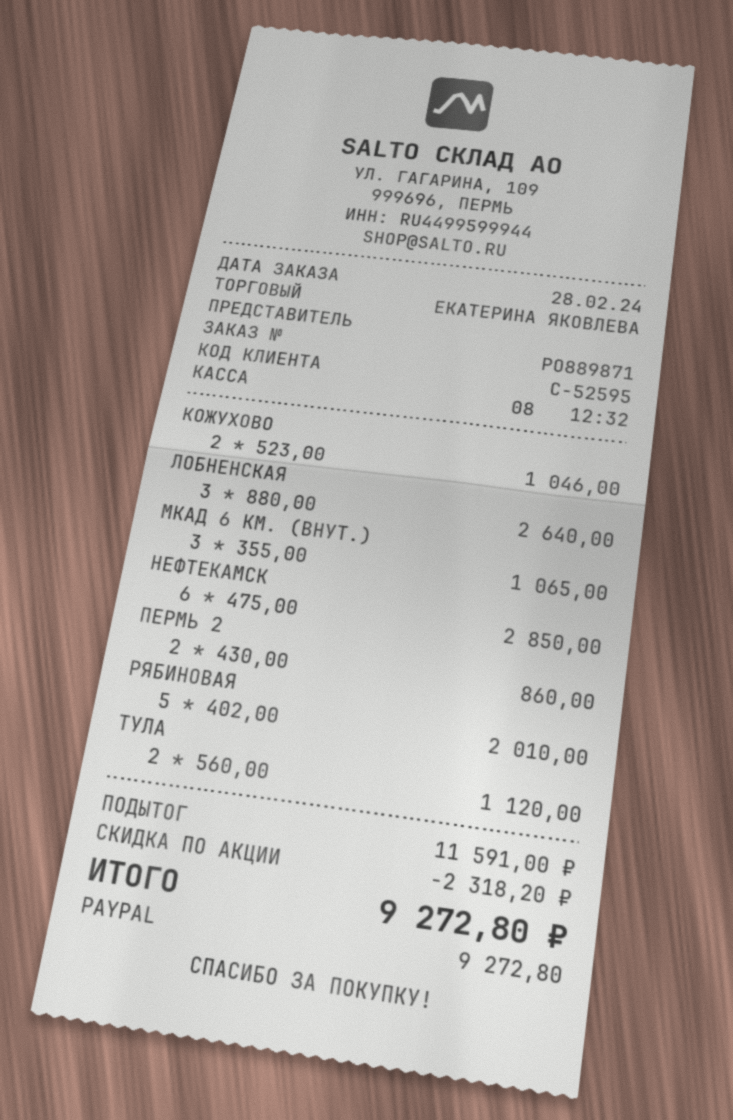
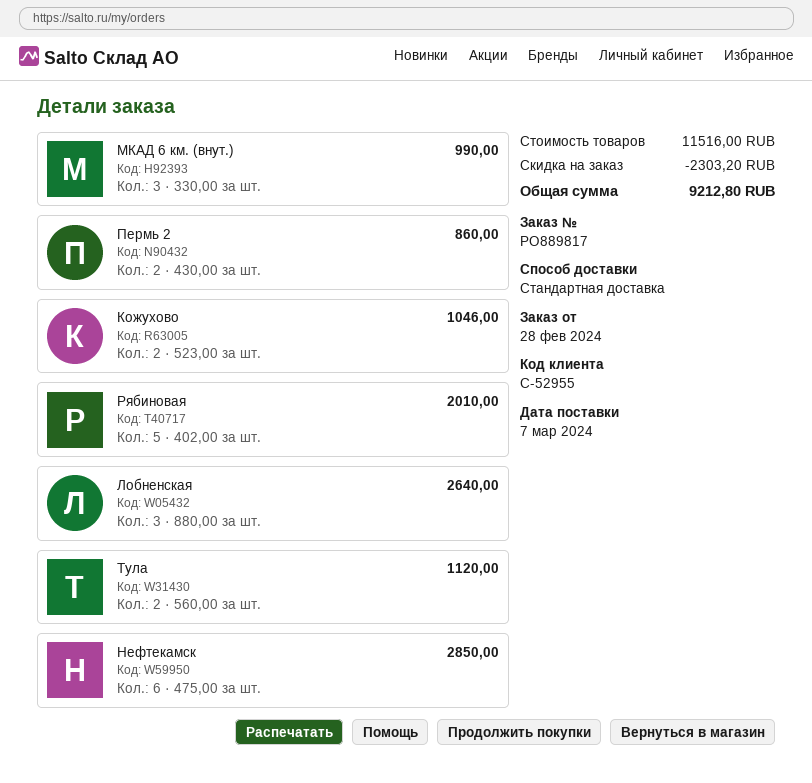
order number: PO889871 -> PO889817
customer number: C-52595 -> C-52955
МКАД 6 КМ. (ВНУТ.): 3 x 355.00 = 1065.00 -> 3 x 330.00 = 990.00
subtotal: 11591.00 -> 11516.00
discount: 2318.20 -> 2303.20
total: 9272.80 -> 9212.80

